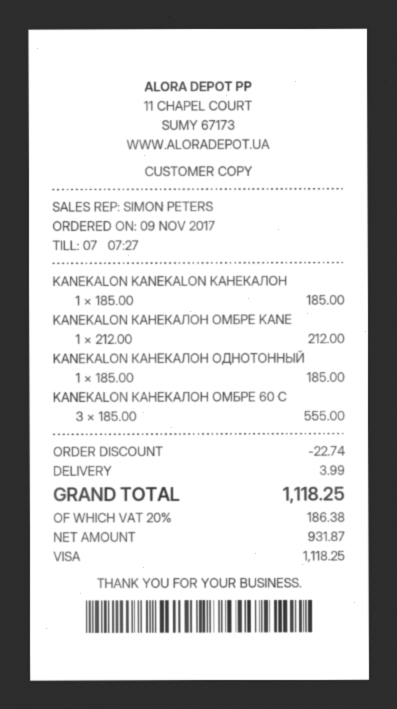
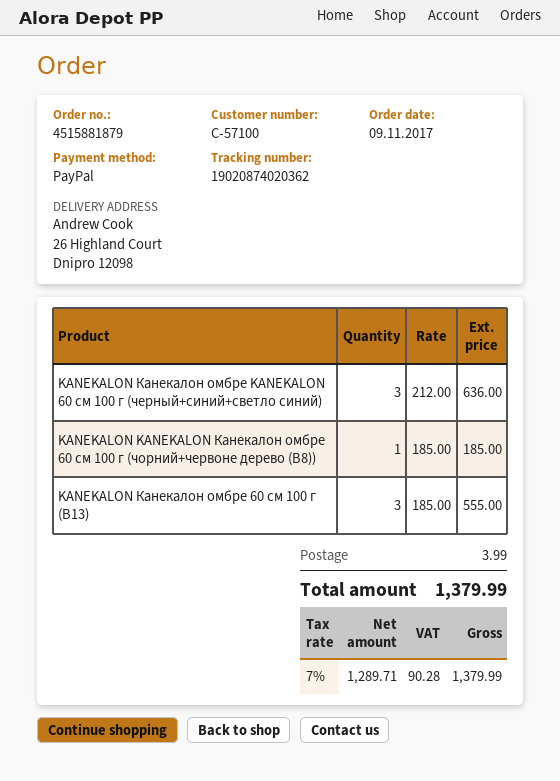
payment method: Visa -> PayPal
KANEKALON КАНЕКАЛОН ОМБРЕ KANE: 1 x 212.00 = 212.00 -> 3 x 212.00 = 636.00
KANEKALON КАНЕКАЛОН ОДНОТОННЫЙ: 1 x 185.00 = 185.00 -> none
discount: 22.74 -> none
net: 931.87 -> 1289.71
tax: 20% = 186.38 -> 7% = 90.28
total: 1118.25 -> 1379.99

